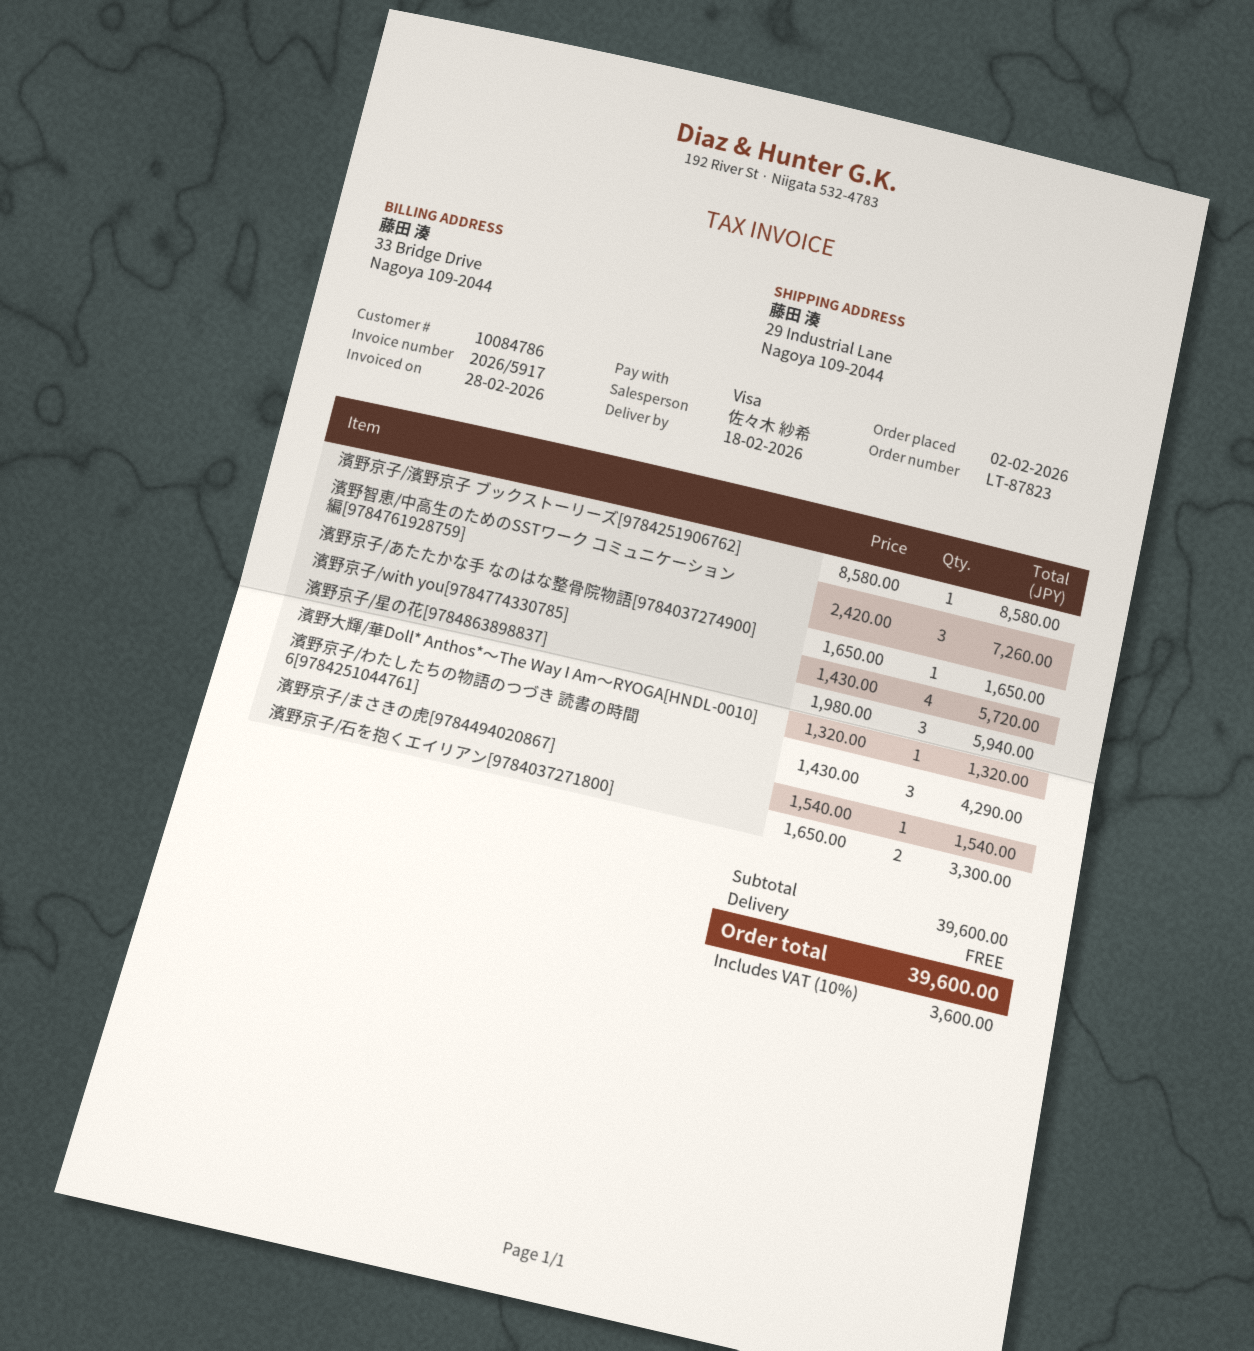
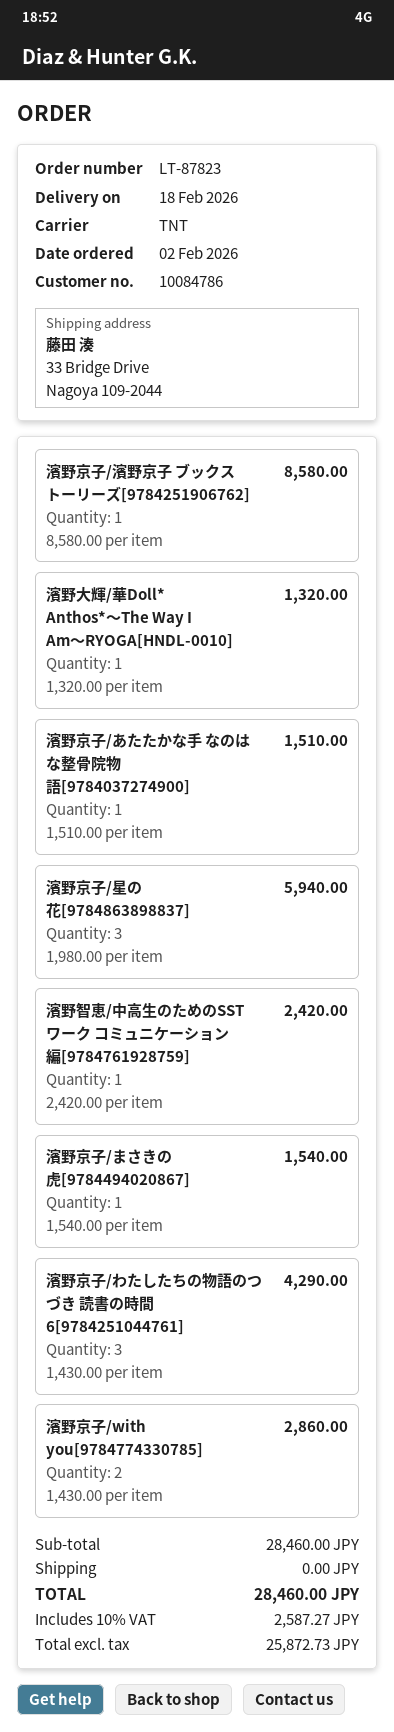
ship to: 29 Industrial Lane, Nagoya 109-2044 -> 33 Bridge Drive, Nagoya 109-2044
濱野智恵/中高生のためのSSTワーク コミュニケーション編[9784761928759]: 3 x 2420.00 = 7260.00 -> 1 x 2420.00 = 2420.00
濱野京子/あたたかな手 なのはな整骨院物語[9784037274900]: 1 x 1650.00 = 1650.00 -> 1 x 1510.00 = 1510.00
濱野京子/with you[9784774330785]: 4 x 1430.00 = 5720.00 -> 2 x 1430.00 = 2860.00
濱野京子/石を抱くエイリアン[9784037271800]: 2 x 1650.00 = 3300.00 -> none
subtotal: 39600.00 -> 28460.00
tax: 10% = 3600.00 -> 10% = 2587.27
total: 39600.00 -> 28460.00

